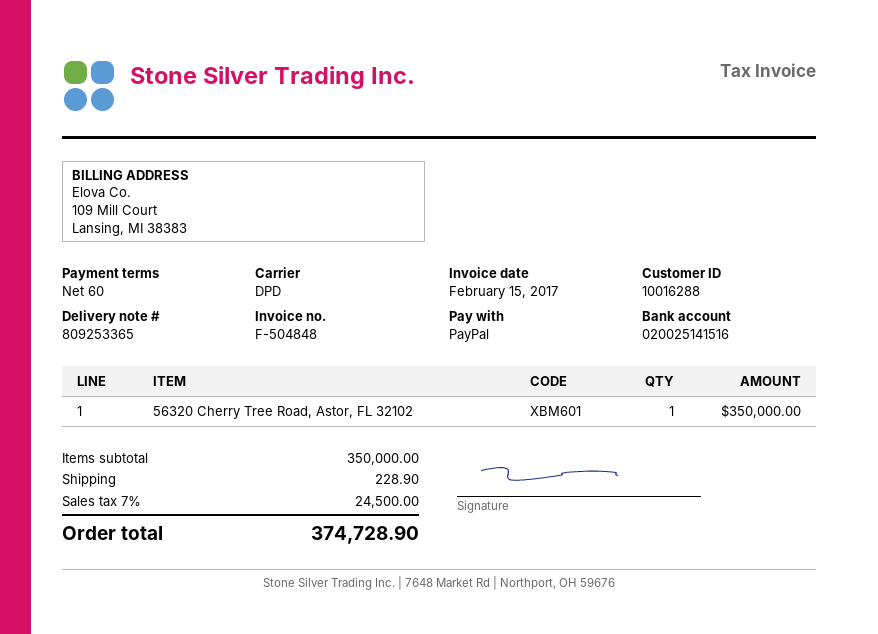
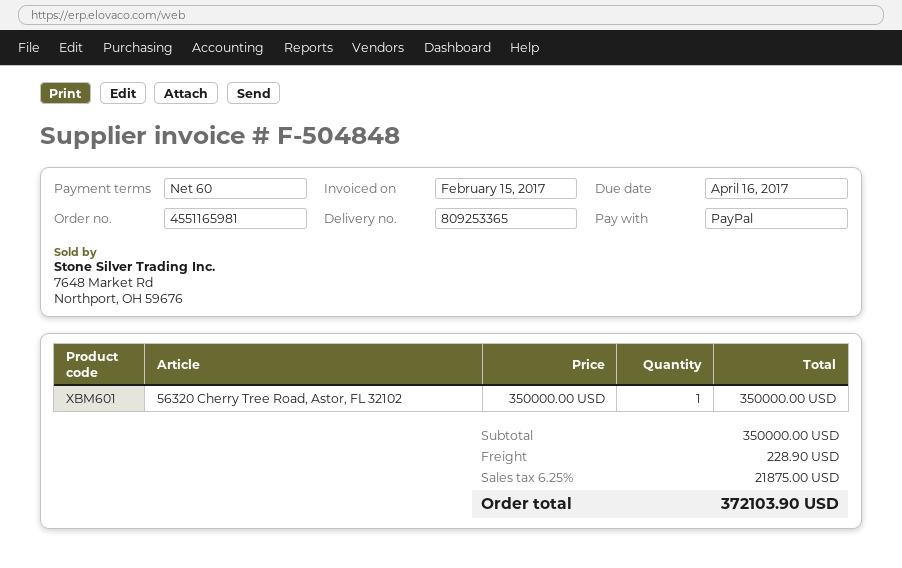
tax: 7% = 24500.00 -> 6.25% = 21875.00
total: 374728.90 -> 372103.90

